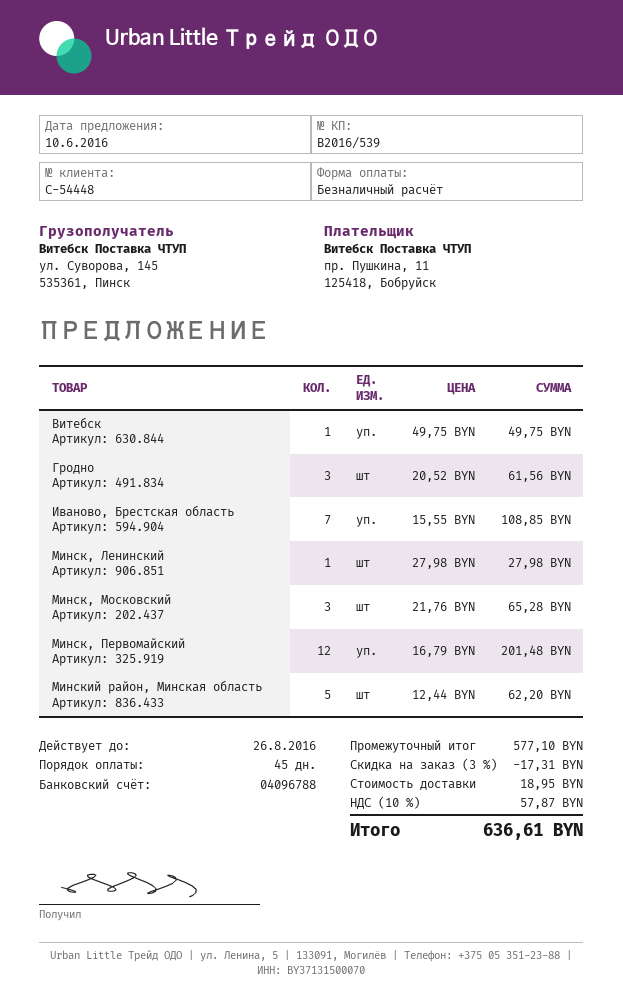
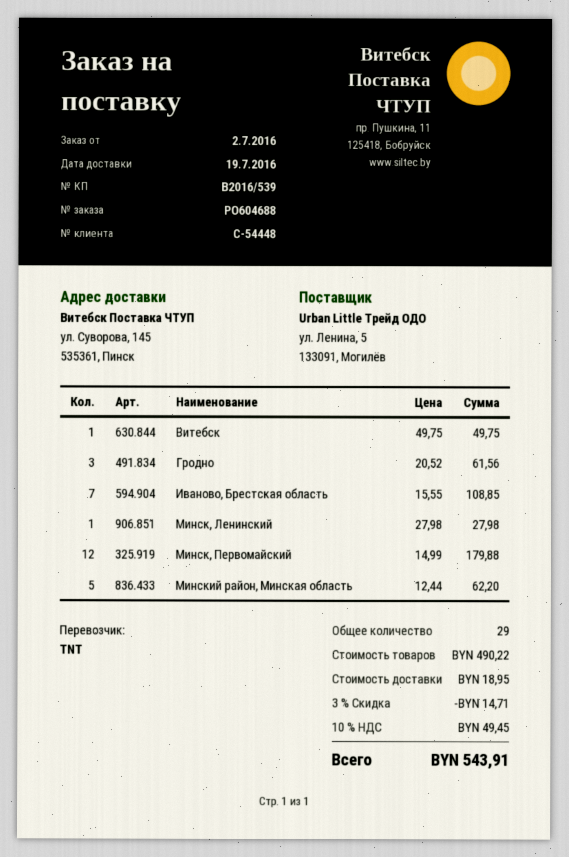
Минск, Московский: 3 x 21.76 = 65.28 -> none
Минск, Первомайский: 12 x 16.79 = 201.48 -> 12 x 14.99 = 179.88
subtotal: 577.10 -> 490.22
discount: 3% = 17.31 -> 3% = 14.71
tax: 10% = 57.87 -> 10% = 49.45
total: 636.61 -> 543.91

